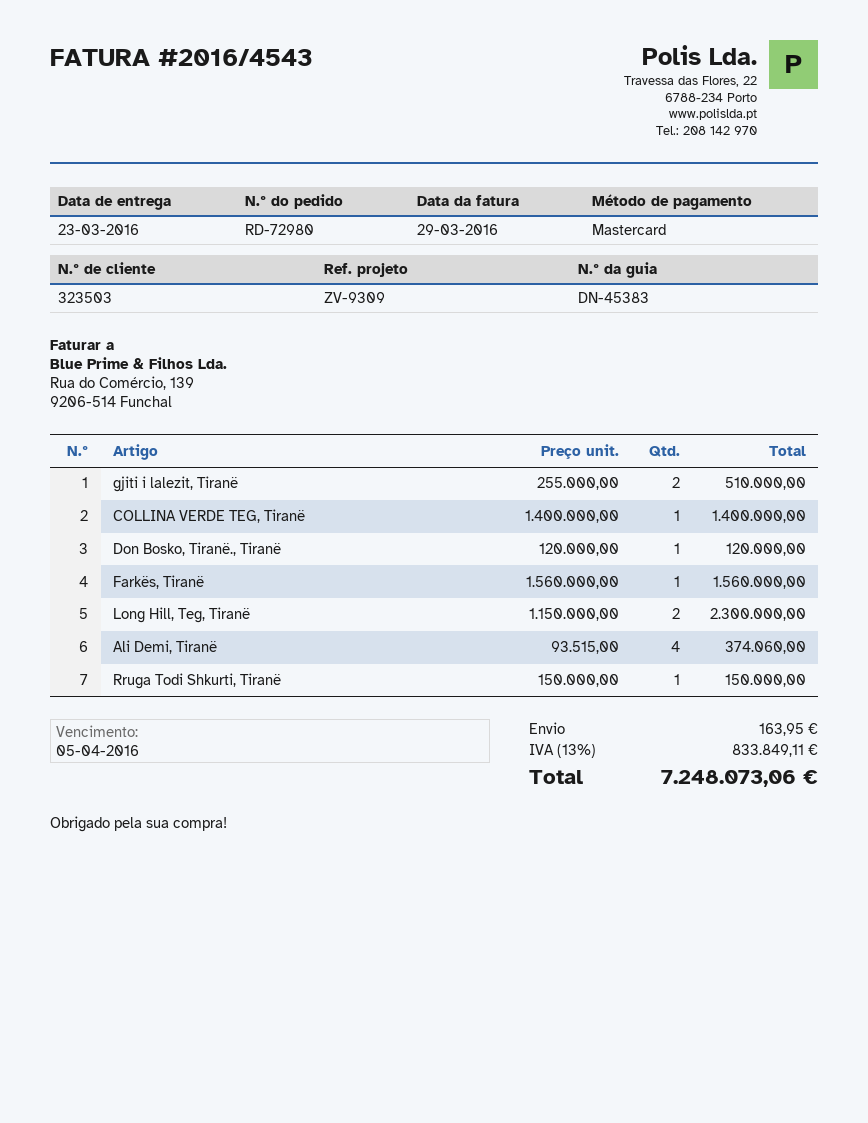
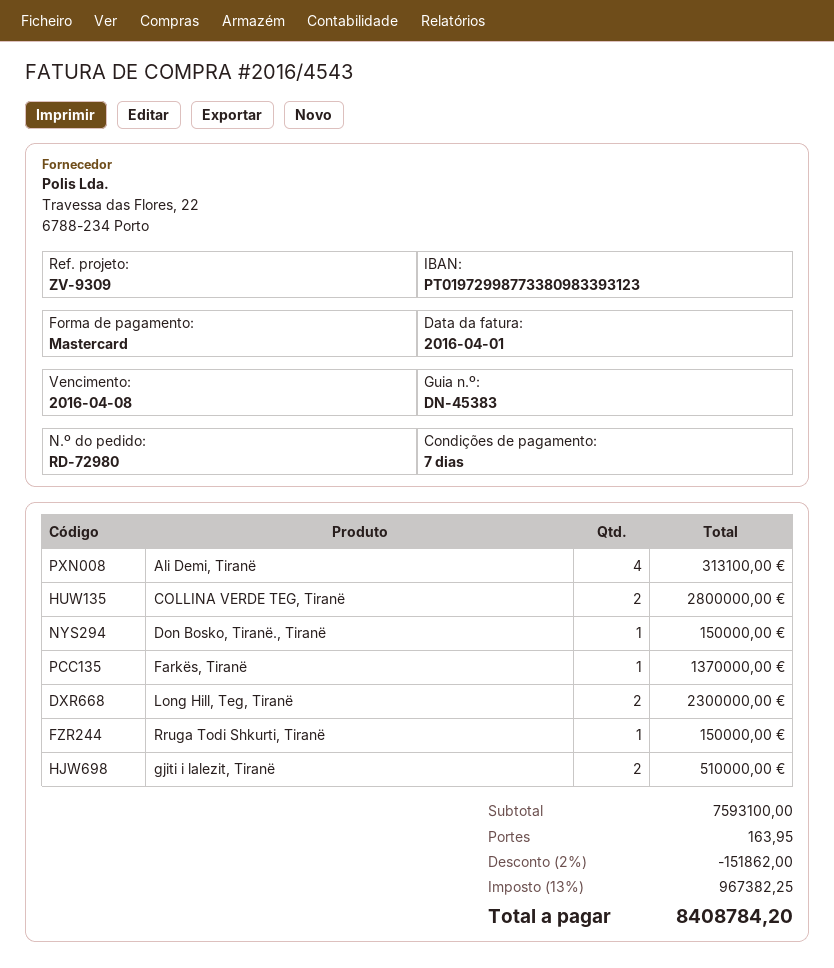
invoice date: 2016-03-29 -> 2016-04-01
due date: 2016-04-05 -> 2016-04-08
COLLINA VERDE TEG, Tiranë: 1 for 1400000.00 -> 2 for 2800000.00
Don Bosko, Tiranë., Tiranë: 1 for 120000.00 -> 1 for 150000.00
Farkës, Tiranë: 1 for 1560000.00 -> 1 for 1370000.00
Ali Demi, Tiranë: 4 for 374060.00 -> 4 for 313100.00
discount: none -> 2% = 151862.00
tax: 13% = 833849.11 -> 13% = 967382.25
total: 7248073.06 -> 8408784.20

